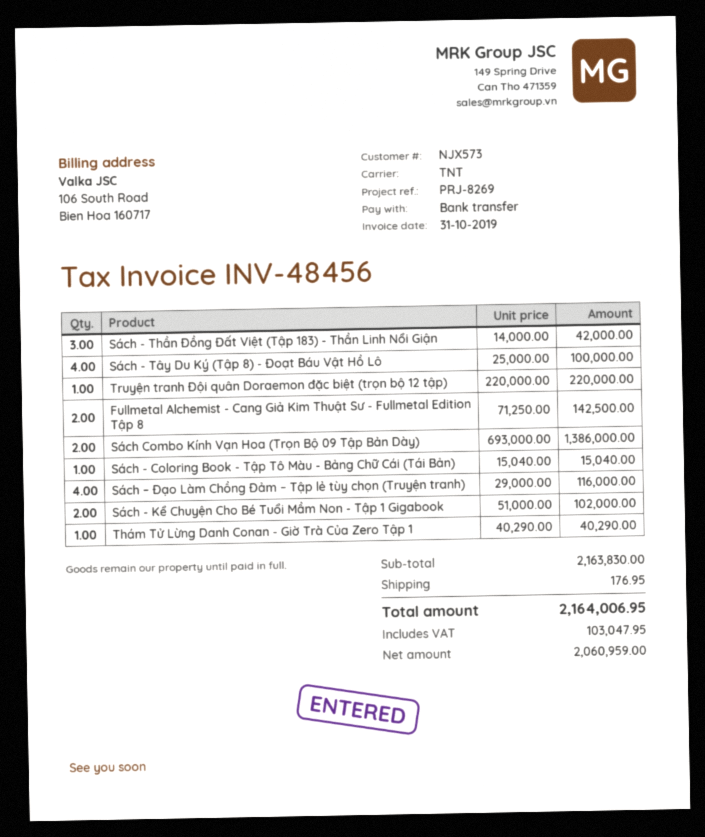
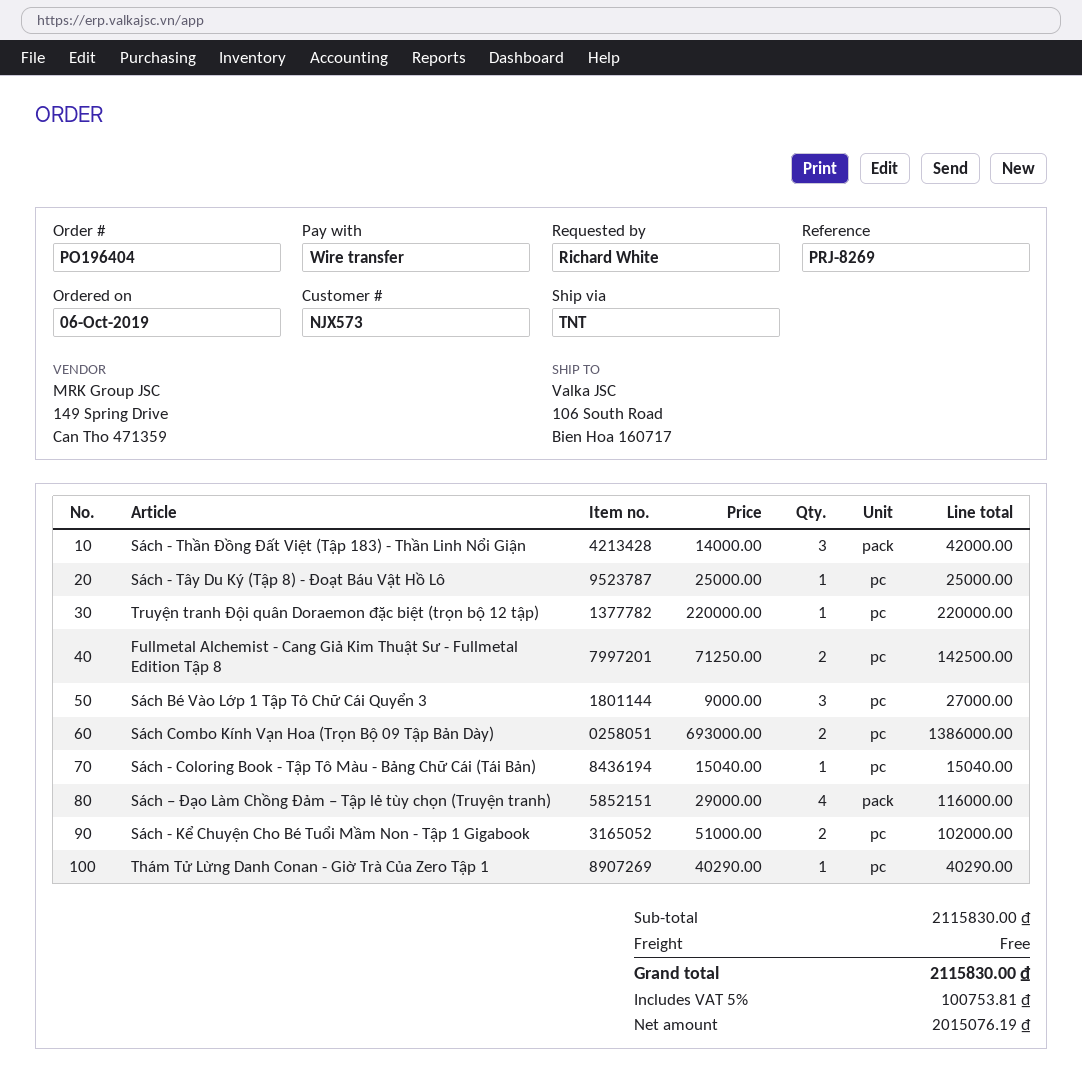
Sách - Tây Du Ký (Tập 8) - Đoạt Báu Vật Hồ Lô: 4 x 25000.00 = 100000.00 -> 1 x 25000.00 = 25000.00
Sách Bé Vào Lớp 1 Tập Tô Chữ Cái Quyển 3: none -> 3 x 9000.00 = 27000.00
subtotal: 2163830.00 -> 2115830.00
shipping: 176.95 -> 0.00
net: 2060959.00 -> 2015076.19
tax: 103047.95 -> 100753.81
total: 2164006.95 -> 2115830.00

